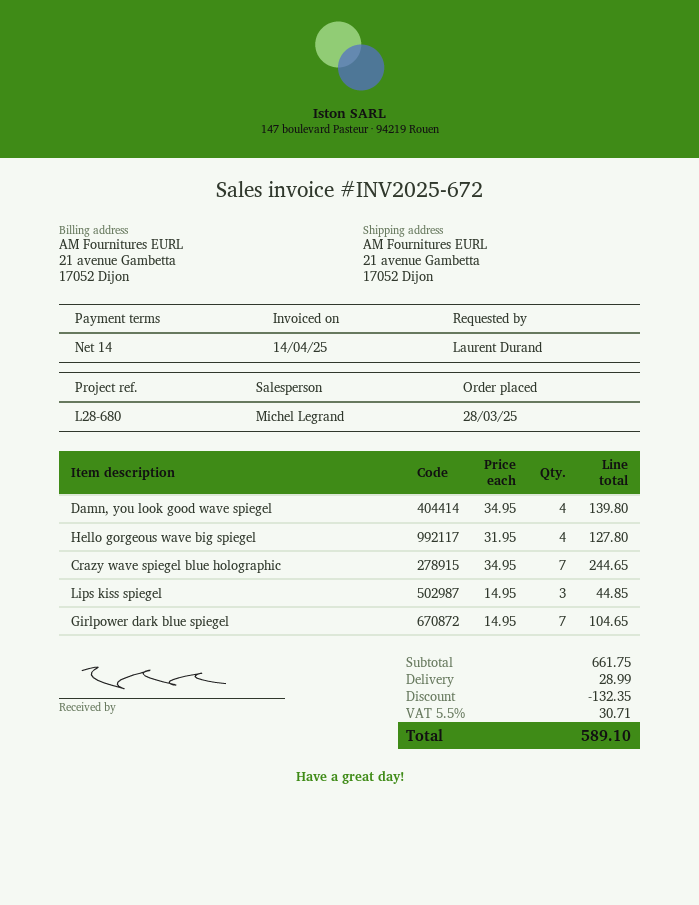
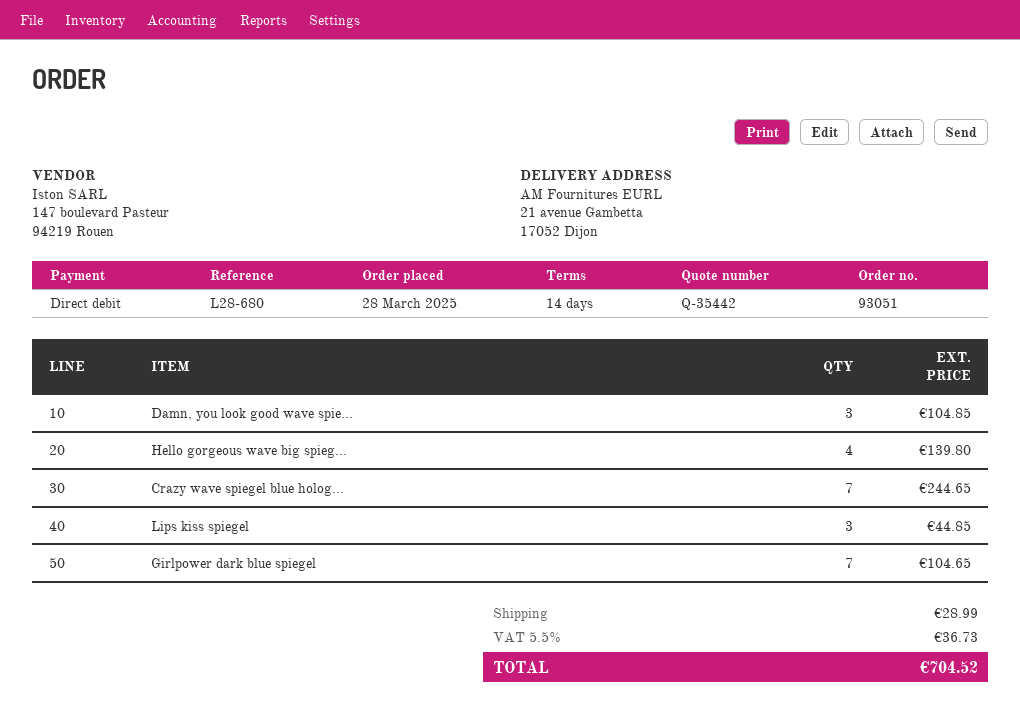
Damn, you look good wave spiegel: 4 for 139.80 -> 3 for 104.85
Hello gorgeous wave big spiegel: 4 for 127.80 -> 4 for 139.80
discount: 132.35 -> none
tax: 5.5% = 30.71 -> 5.5% = 36.73
total: 589.10 -> 704.52

